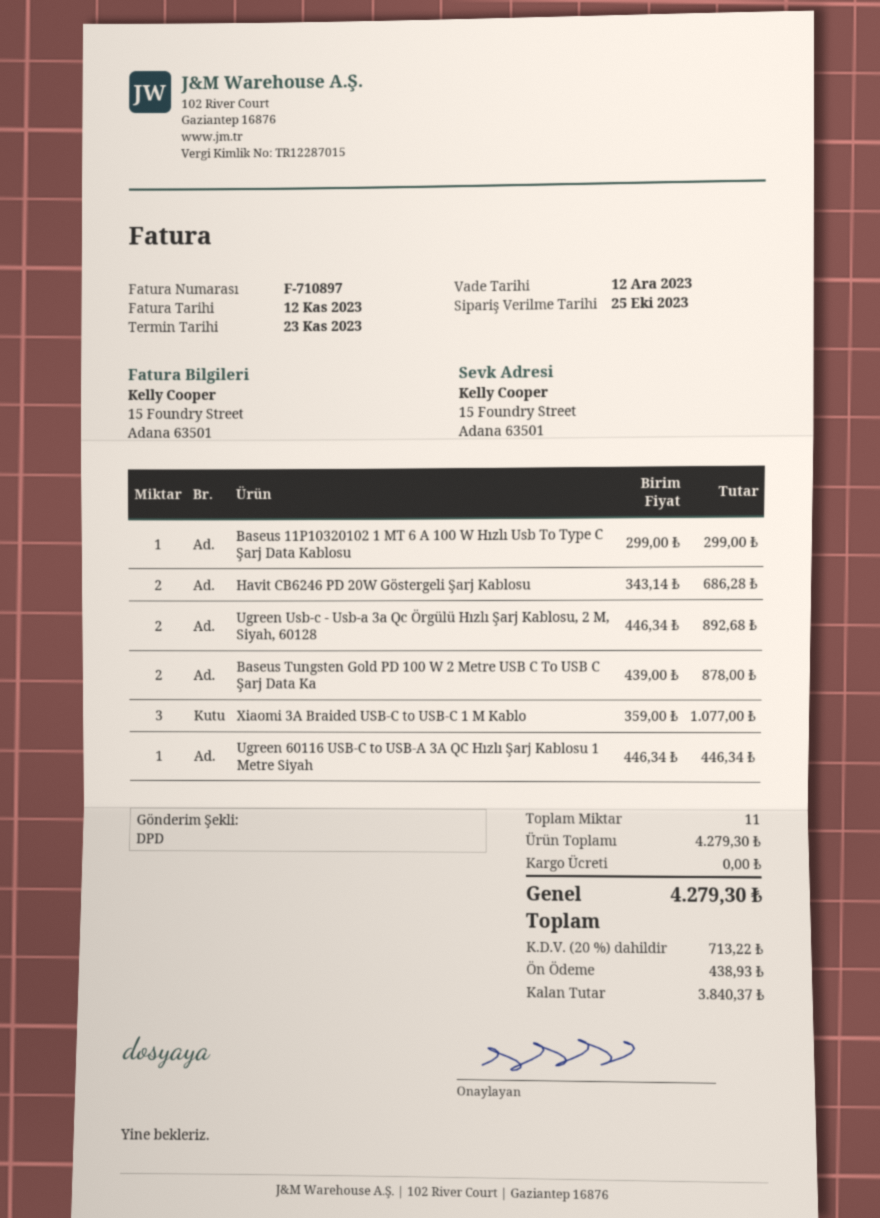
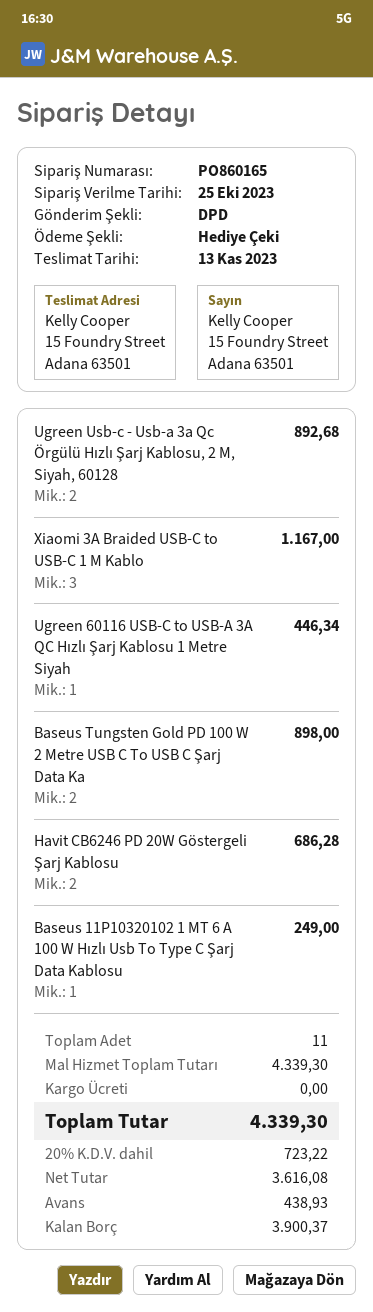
delivery date: 2023-11-23 -> 2023-11-13
Baseus 11P10320102 1 MT 6 A 100 W Hızlı Usb To Type C Şarj Data Kablosu: 1 for 299.00 -> 1 for 249.00
Baseus Tungsten Gold PD 100 W 2 Metre USB C To USB C Şarj Data Ka: 2 for 878.00 -> 2 for 898.00
Xiaomi 3A Braided USB-C to USB-C 1 M Kablo: 3 for 1077.00 -> 3 for 1167.00
subtotal: 4279.30 -> 4339.30
tax: 20% = 713.22 -> 20% = 723.22
total: 4279.30 -> 4339.30
balance: 3840.37 -> 3900.37

